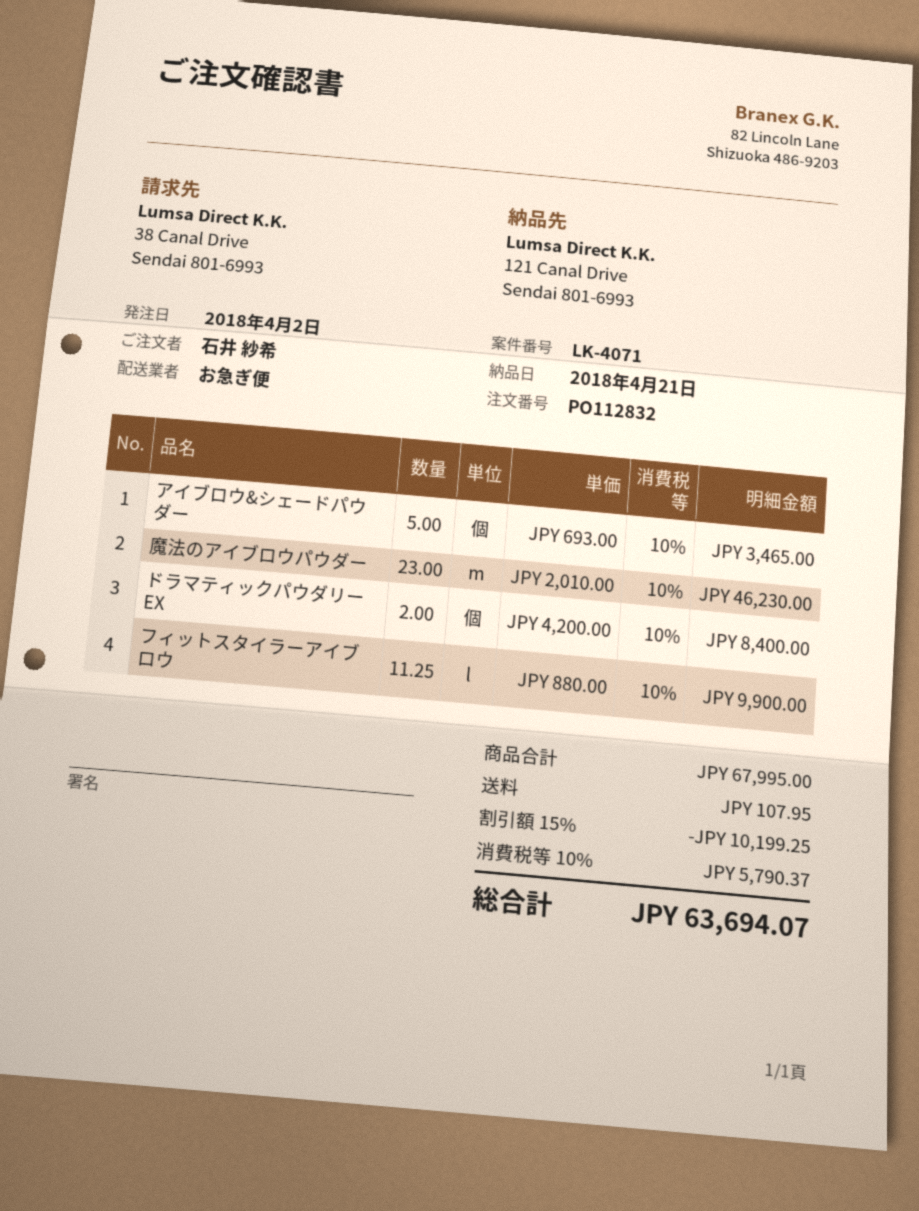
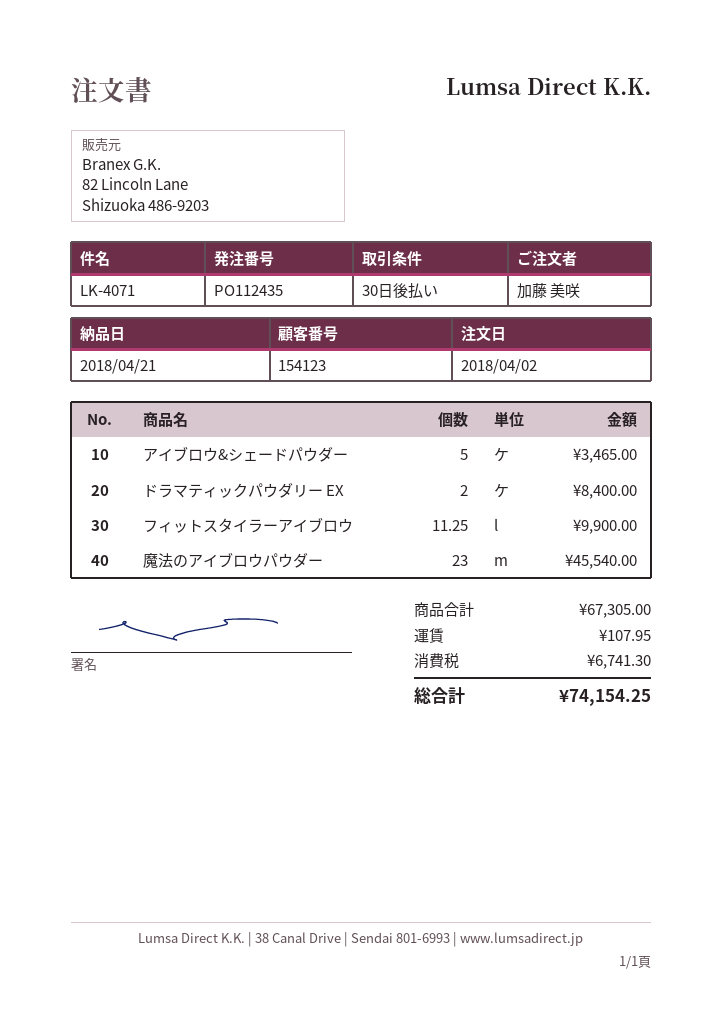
order number: PO112832 -> PO112435
ordered by: 石井 紗希 -> 加藤 美咲
魔法のアイブロウパウダー: 23 for 46230.00 -> 23 for 45540.00
subtotal: 67995.00 -> 67305.00
discount: 15% = 10199.25 -> none
tax: 5790.37 -> 6741.30
total: 63694.07 -> 74154.25

